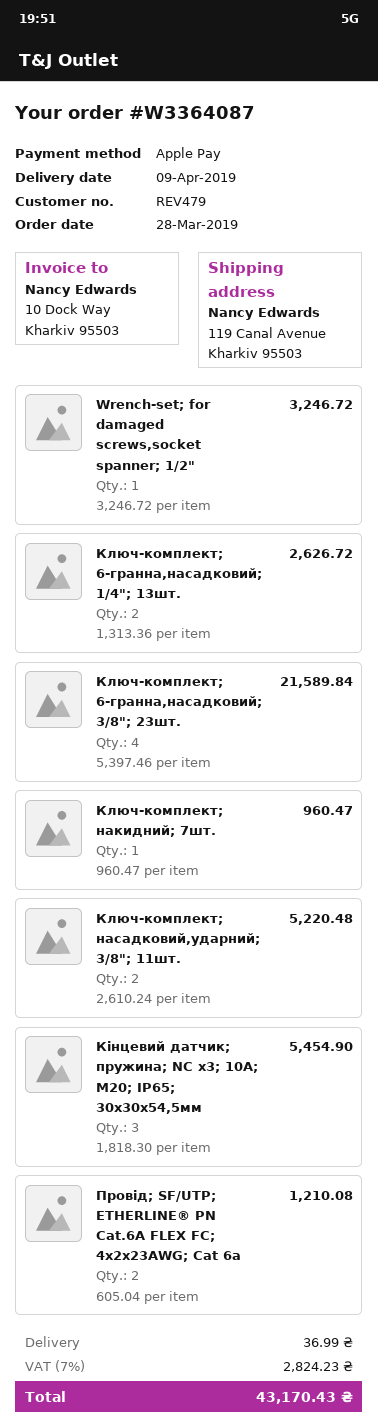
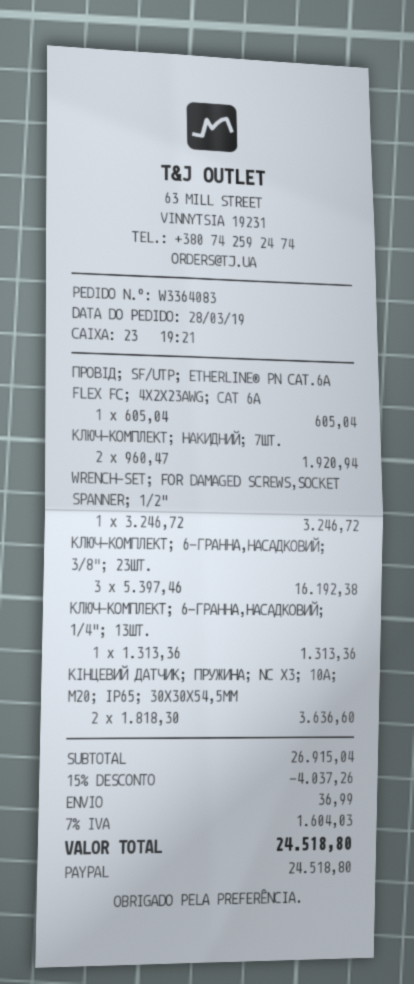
order number: W3364087 -> W3364083
payment method: Apple Pay -> PayPal
Ключ-комплект; 6-гранна,насадковий; 1/4"; 13шт.: 2 x 1313.36 = 2626.72 -> 1 x 1313.36 = 1313.36
Ключ-комплект; 6-гранна,насадковий; 3/8"; 23шт.: 4 x 5397.46 = 21589.84 -> 3 x 5397.46 = 16192.38
Ключ-комплект; накидний; 7шт.: 1 x 960.47 = 960.47 -> 2 x 960.47 = 1920.94
Ключ-комплект; насадковий,ударний; 3/8"; 11шт.: 2 x 2610.24 = 5220.48 -> none
Кінцевий датчик; пружина; NC x3; 10А; M20; IP65; 30x30x54,5мм: 3 x 1818.30 = 5454.90 -> 2 x 1818.30 = 3636.60
Провід; SF/UTP; ETHERLINE® PN Cat.6A FLEX FC; 4x2x23AWG; Cat 6a: 2 x 605.04 = 1210.08 -> 1 x 605.04 = 605.04
discount: none -> 15% = 4037.26
tax: 7% = 2824.23 -> 7% = 1604.03
total: 43170.43 -> 24518.80

